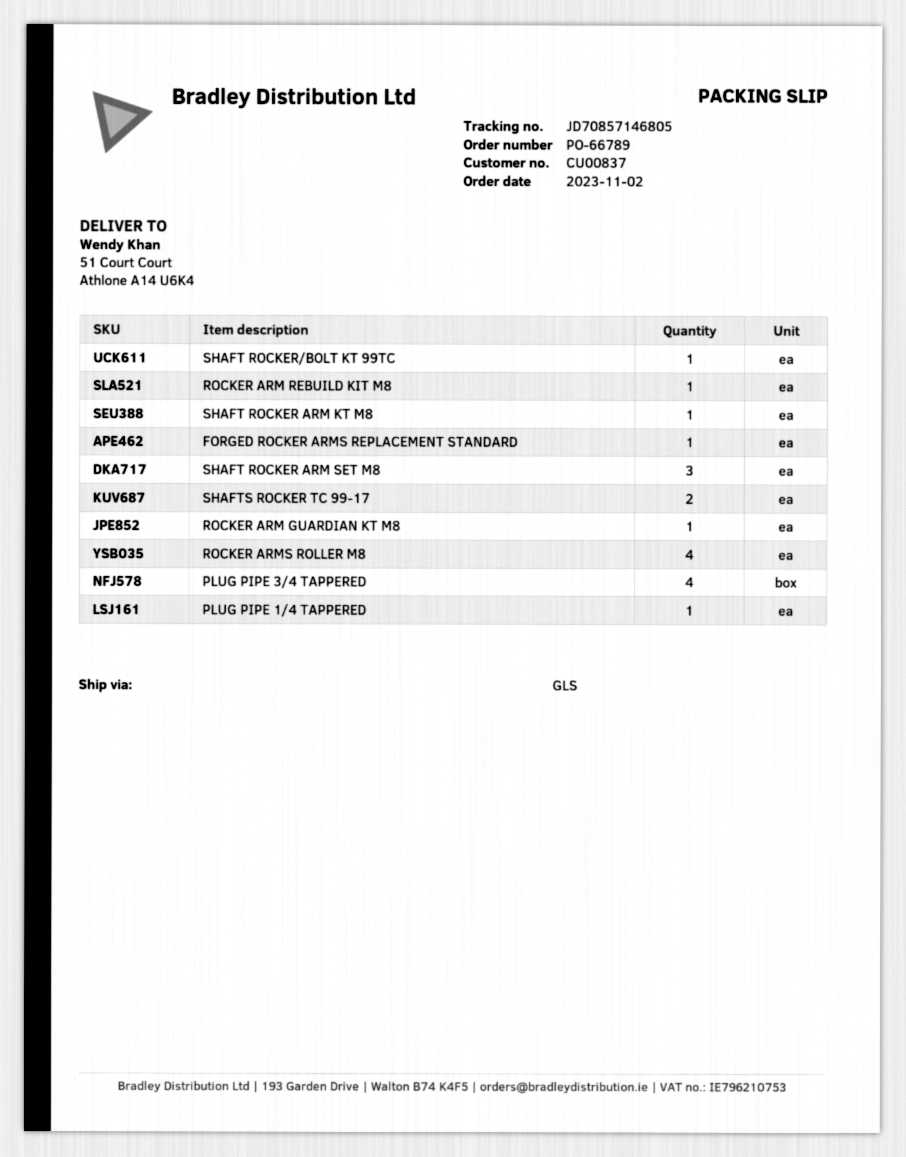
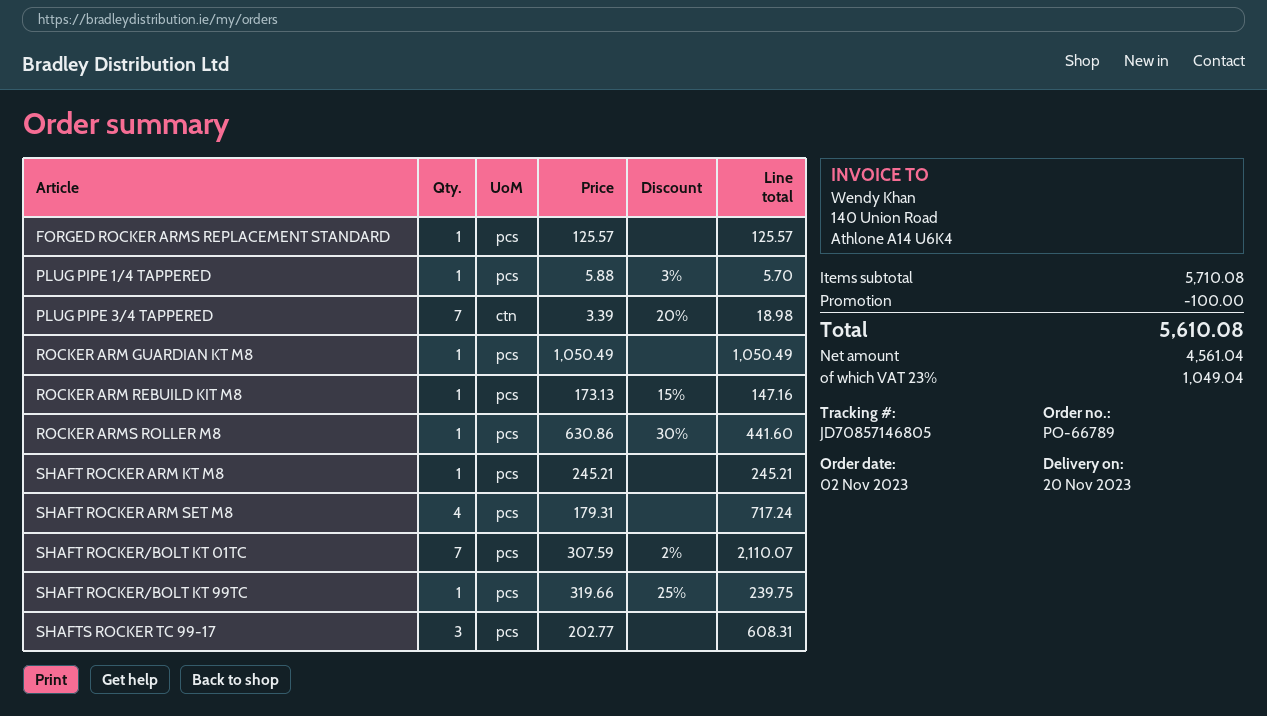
SHAFT ROCKER ARM SET M8: 3 -> 4
SHAFTS ROCKER TC 99-17: 2 -> 3
ROCKER ARMS ROLLER M8: 4 -> 1
PLUG PIPE 3/4 TAPPERED: 4 -> 7
SHAFT ROCKER/BOLT KT 01TC: none -> 7

